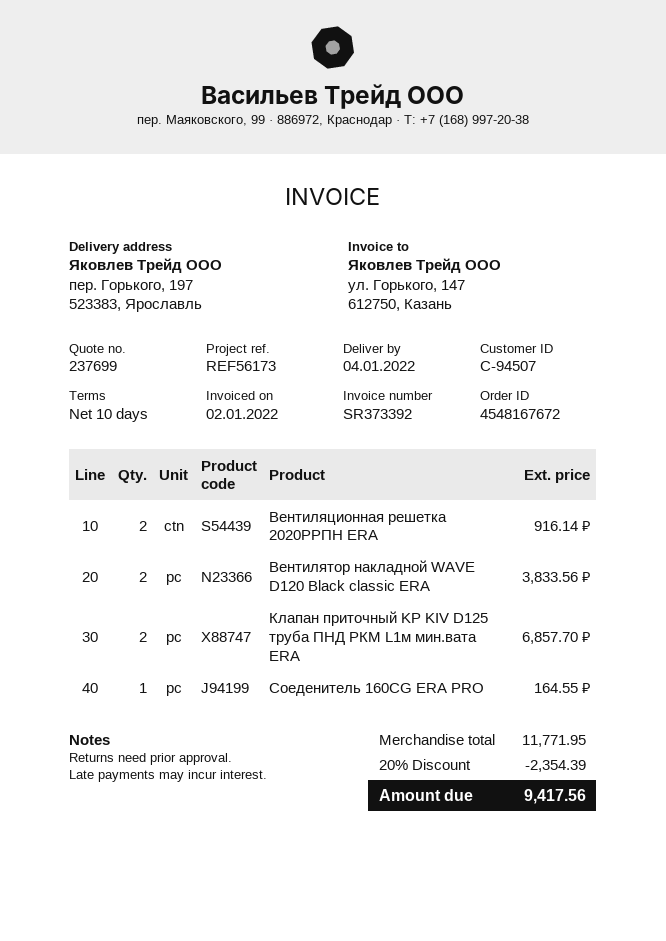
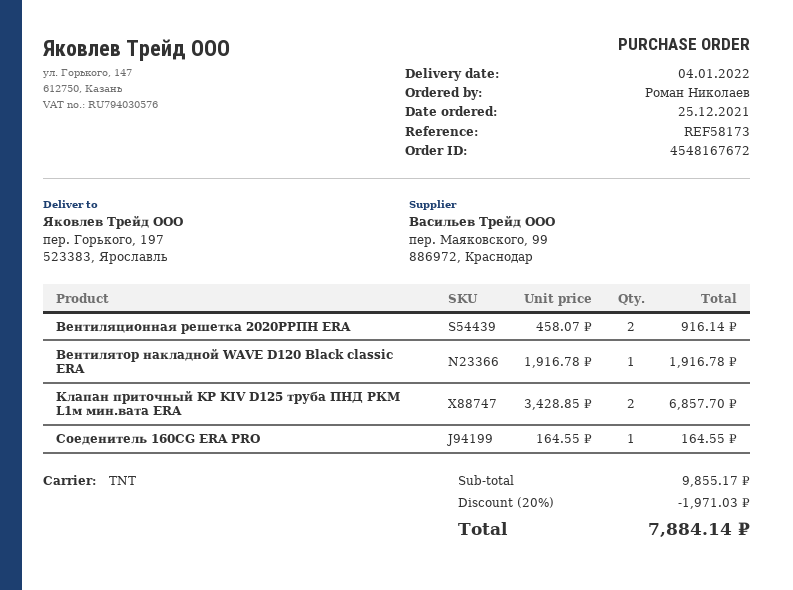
reference: REF56173 -> REF58173
Вентилятор накладной WAVE D120 Black classic ERA: 2 for 3833.56 -> 1 for 1916.78
subtotal: 11771.95 -> 9855.17
discount: 20% = 2354.39 -> 20% = 1971.03
total: 9417.56 -> 7884.14

